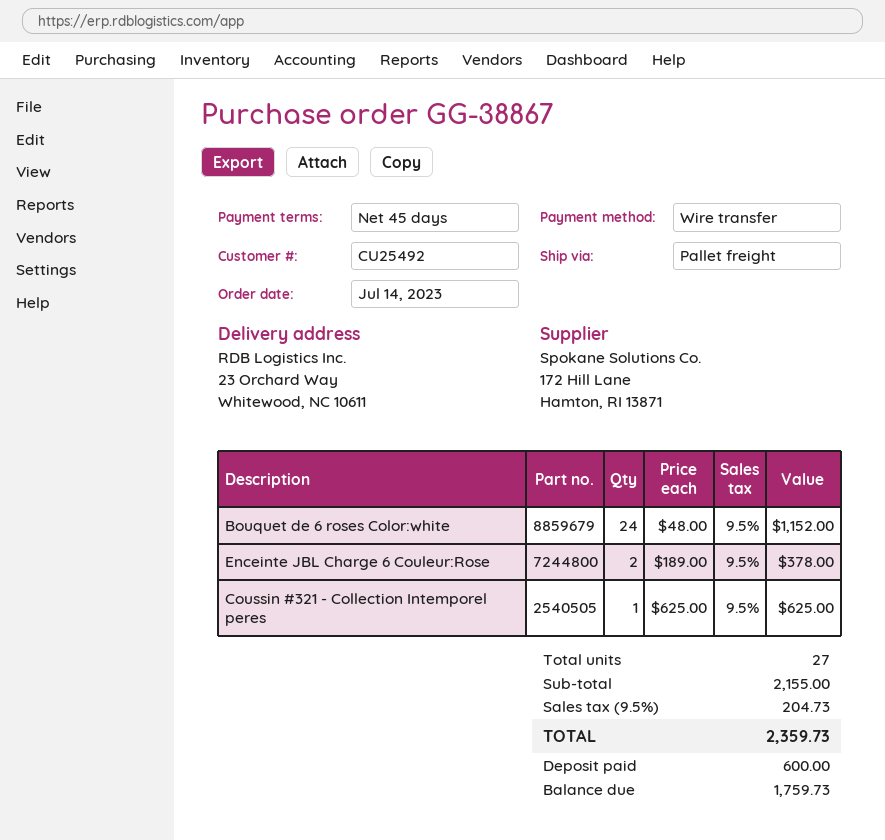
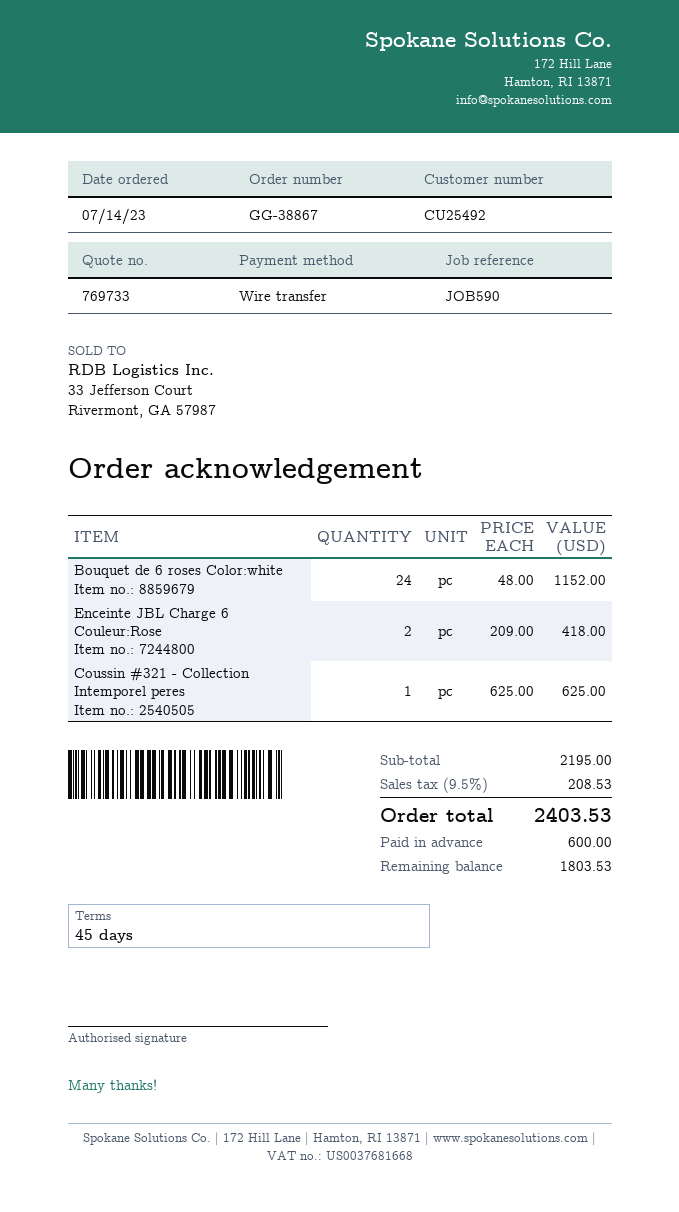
Enceinte JBL Charge 6 Couleur:Rose: 2 x 189.00 = 378.00 -> 2 x 209.00 = 418.00
subtotal: 2155.00 -> 2195.00
tax: 9.5% = 204.73 -> 9.5% = 208.53
total: 2359.73 -> 2403.53
balance: 1759.73 -> 1803.53

